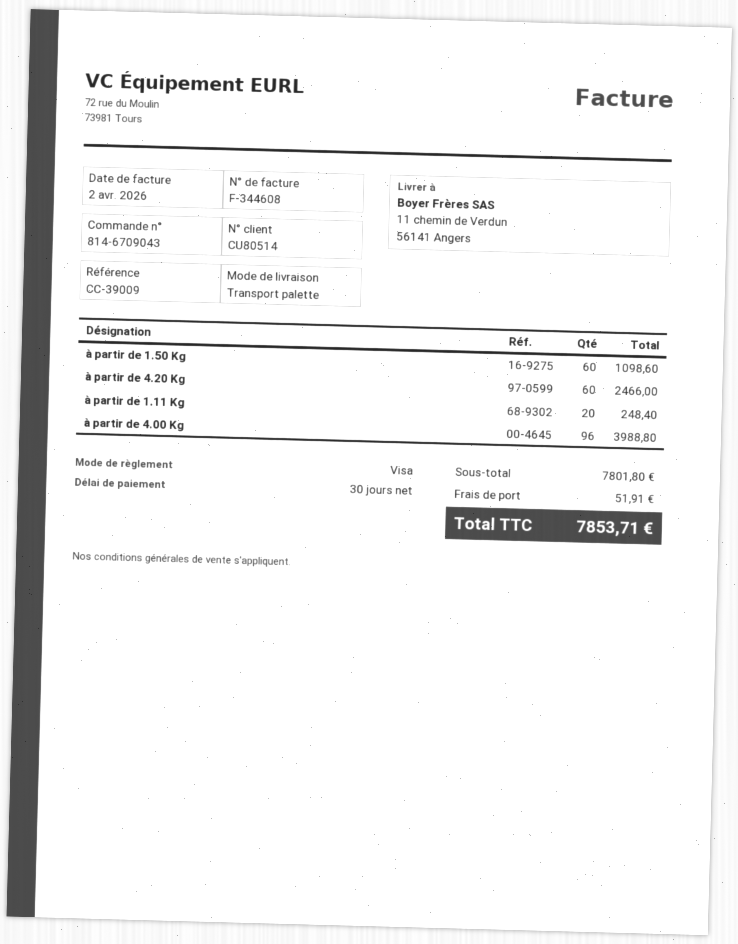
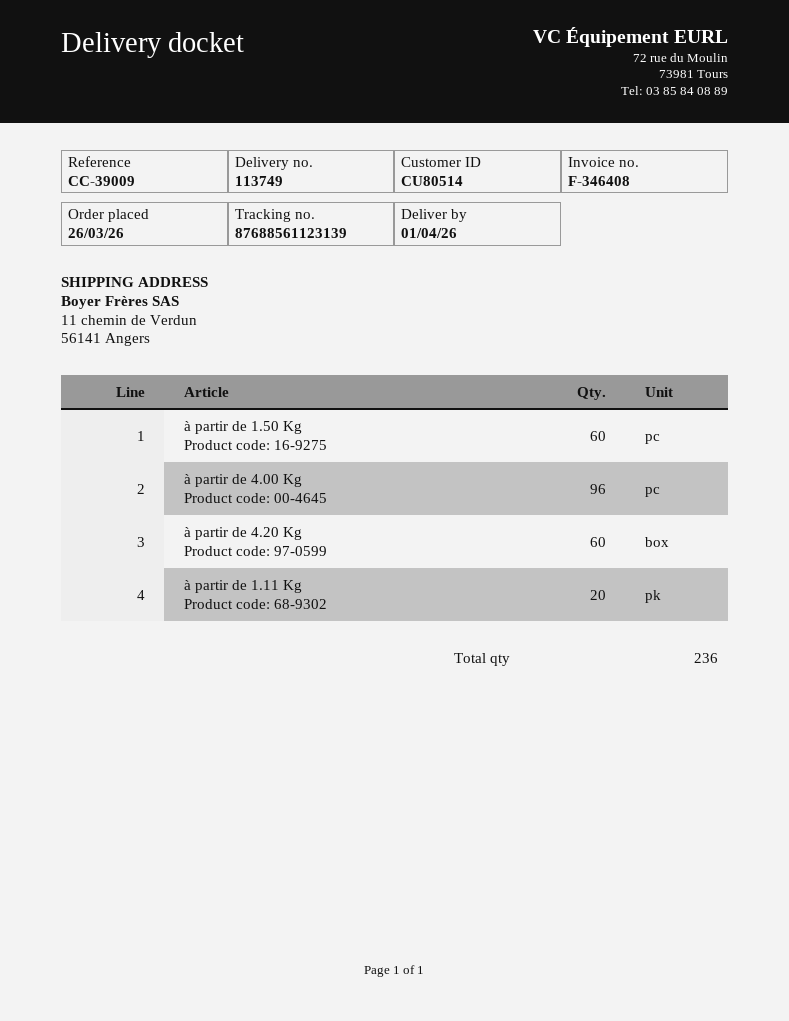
invoice number: F-344608 -> F-346408

